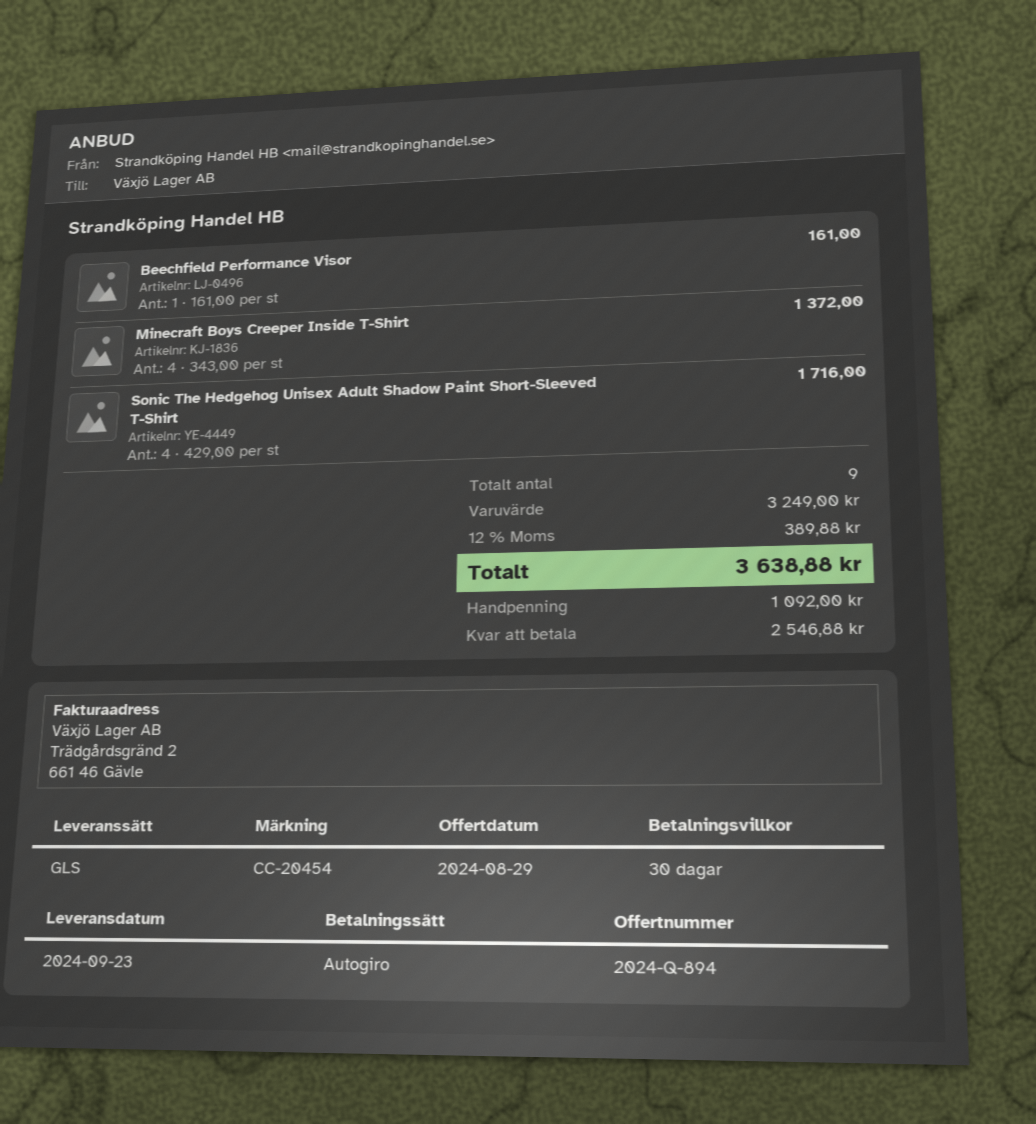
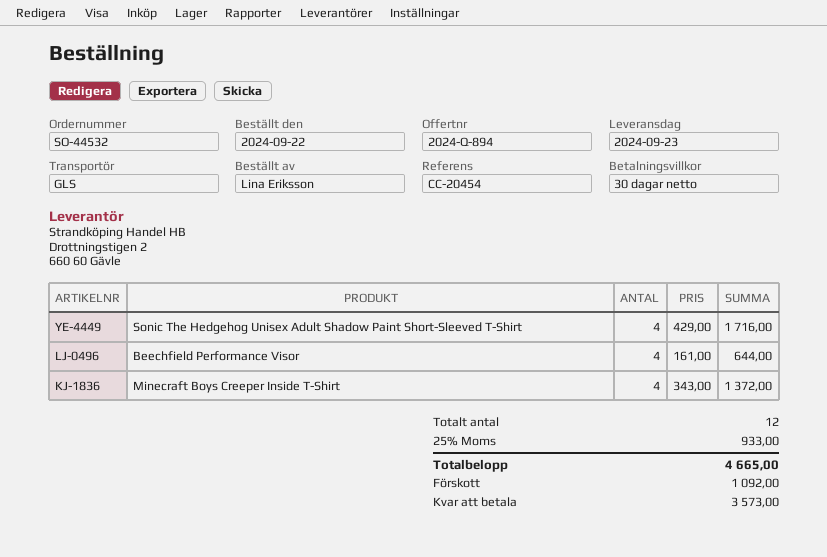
Beechfield Performance Visor: 1 x 161.00 = 161.00 -> 4 x 161.00 = 644.00
total quantity: 9 -> 12
tax: 12% = 389.88 -> 25% = 933.00
total: 3638.88 -> 4665.00
balance: 2546.88 -> 3573.00

